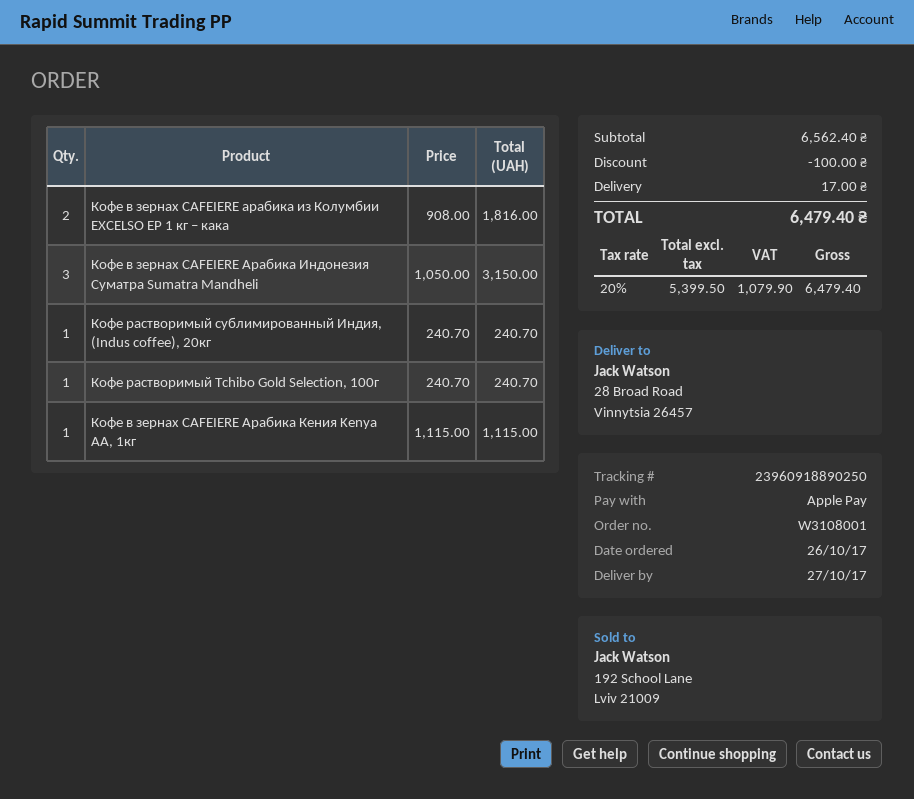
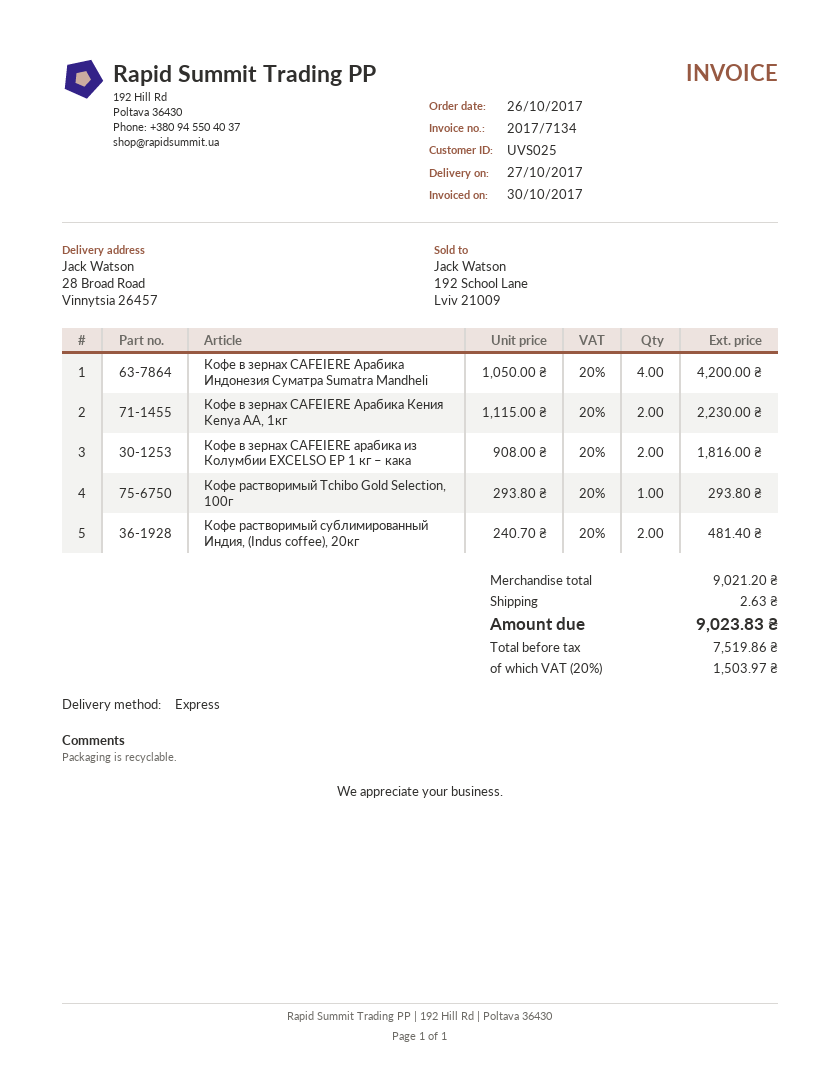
Кофе в зернах CAFEIERE Арабика Индонезия Суматра Sumatra Mandheli: 3 x 1050.00 = 3150.00 -> 4 x 1050.00 = 4200.00
Кофе растворимый сублимированный Индия, (Indus coffee), 20кг: 1 x 240.70 = 240.70 -> 2 x 240.70 = 481.40
Кофе растворимый Tchibo Gold Selection, 100г: 1 x 240.70 = 240.70 -> 1 x 293.80 = 293.80
Кофе в зернах CAFEIERE Арабика Кения Kenya AA, 1кг: 1 x 1115.00 = 1115.00 -> 2 x 1115.00 = 2230.00
subtotal: 6562.40 -> 9021.20
discount: 100.00 -> none
shipping: 17.00 -> 2.63
net: 5399.50 -> 7519.86
tax: 20% = 1079.90 -> 20% = 1503.97
total: 6479.40 -> 9023.83

